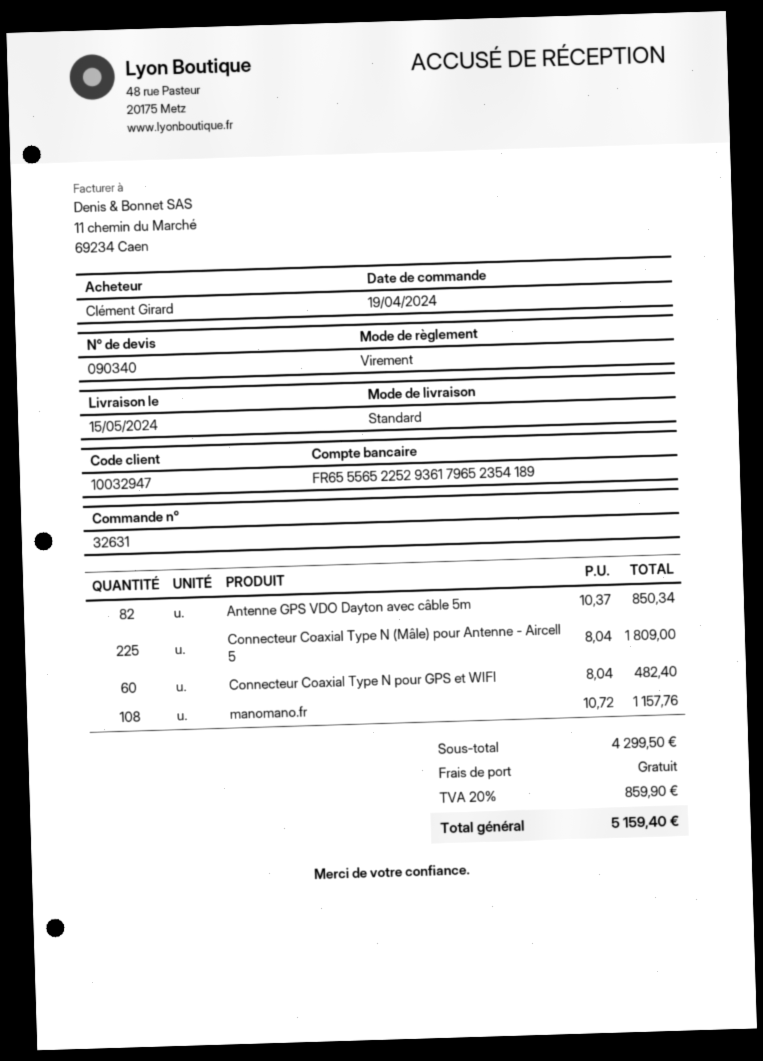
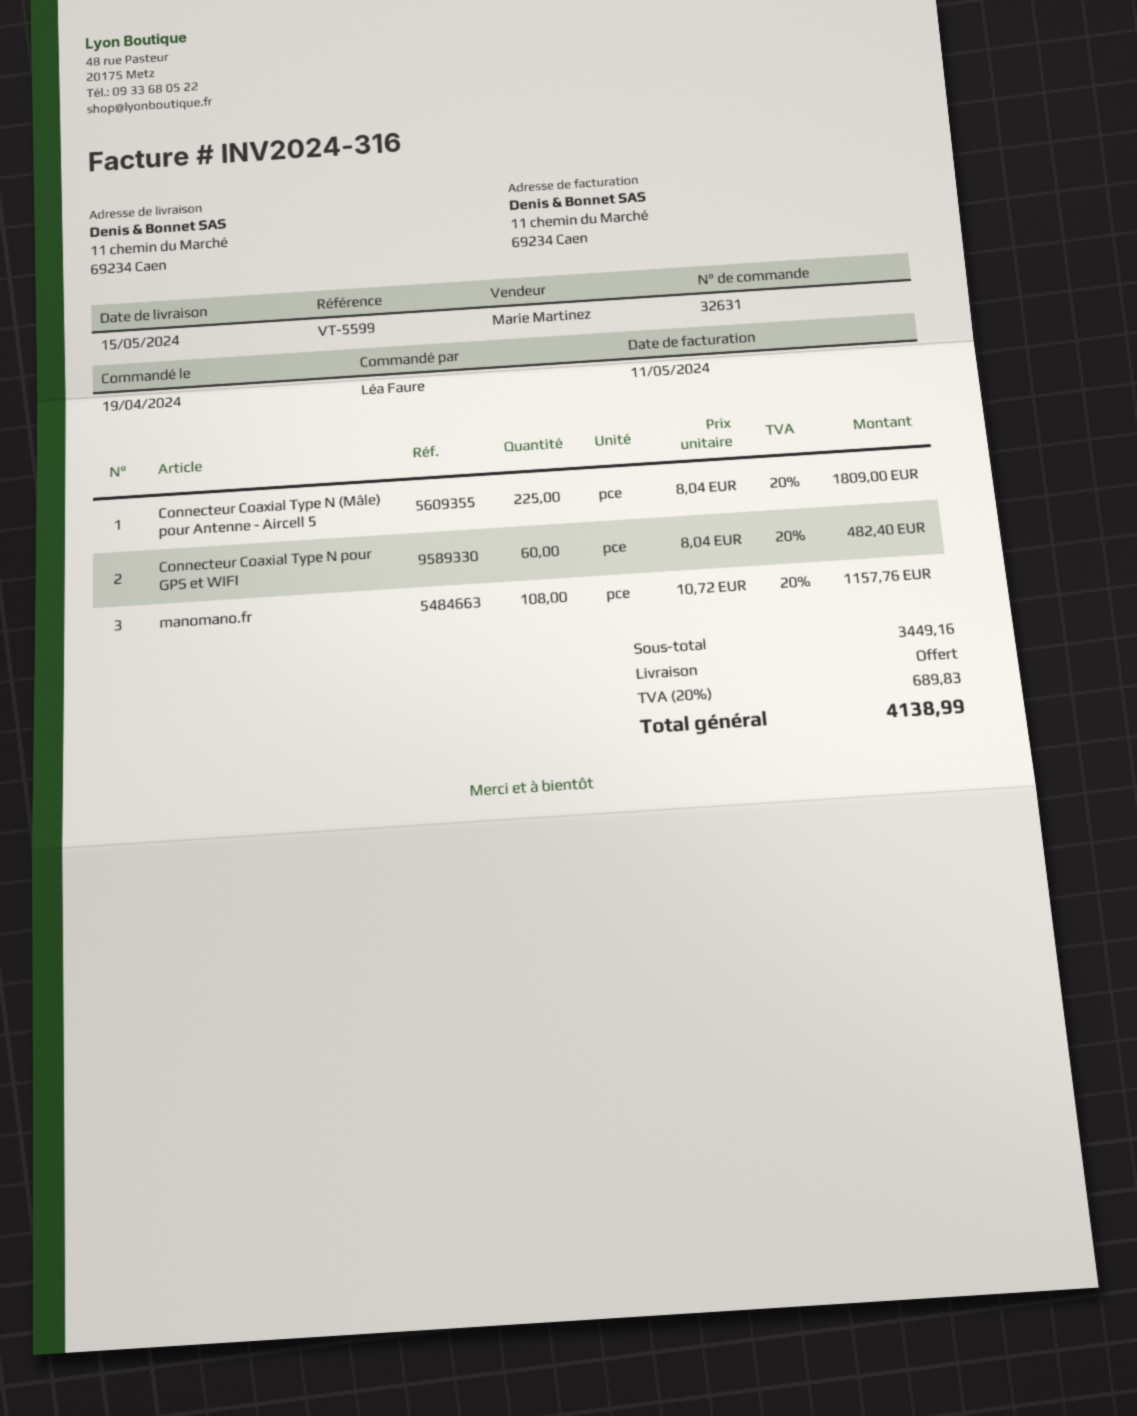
ordered by: Clément Girard -> Léa Faure
Antenne GPS VDO Dayton avec câble 5m: 82 x 10.37 = 850.34 -> none
subtotal: 4299.50 -> 3449.16
tax: 20% = 859.90 -> 20% = 689.83
total: 5159.40 -> 4138.99

